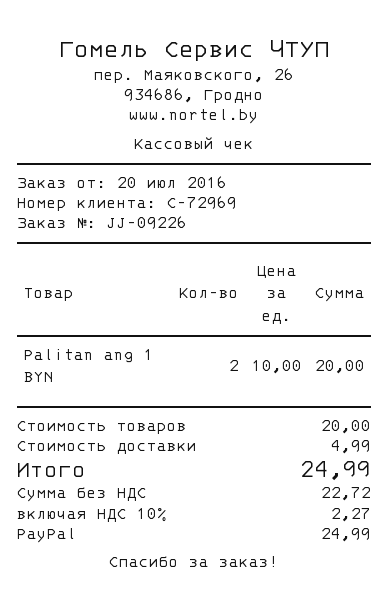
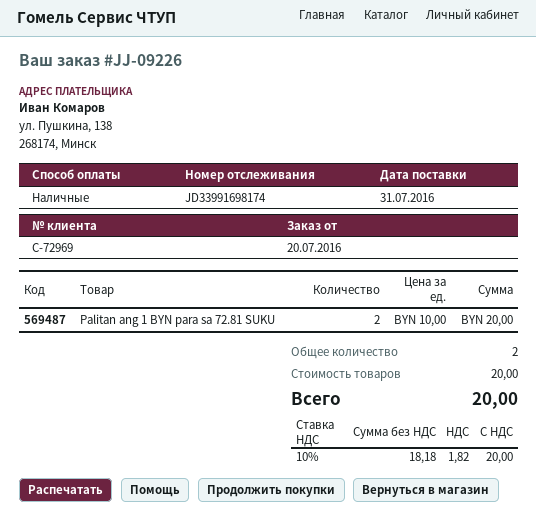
payment method: PayPal -> cash
shipping: 4.99 -> none
net: 22.72 -> 18.18
tax: 10% = 2.27 -> 10% = 1.82
total: 24.99 -> 20.00

